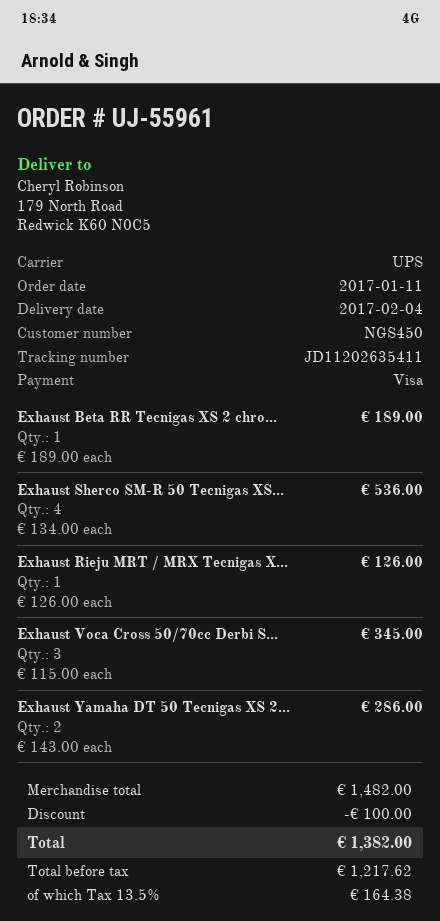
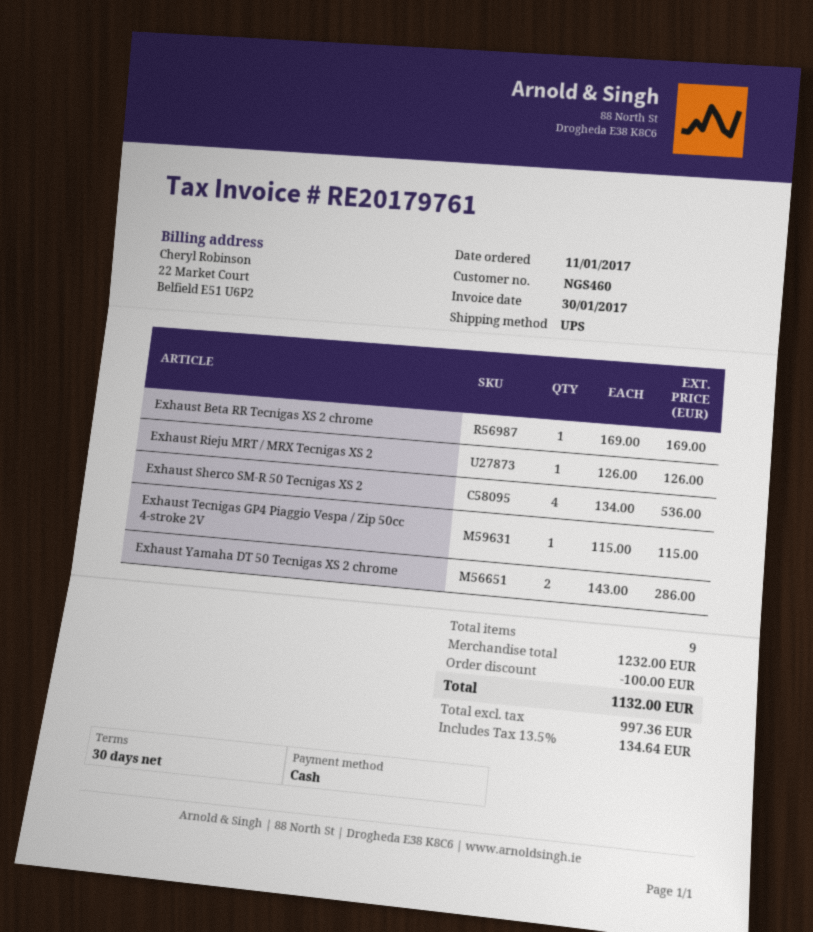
customer number: NGS450 -> NGS460
payment method: Visa -> cash
Exhaust Beta RR Tecnigas XS 2 chro...: 1 x 189.00 = 189.00 -> 1 x 169.00 = 169.00
Exhaust Voca Cross 50/70cc Derbi S...: 3 x 115.00 = 345.00 -> none
Exhaust Tecnigas GP4 Piaggio Vespa / Zip 50cc 4-stroke 2V: none -> 1 x 115.00 = 115.00
subtotal: 1482.00 -> 1232.00
net: 1217.62 -> 997.36
tax: 13.5% = 164.38 -> 13.5% = 134.64
total: 1382.00 -> 1132.00

